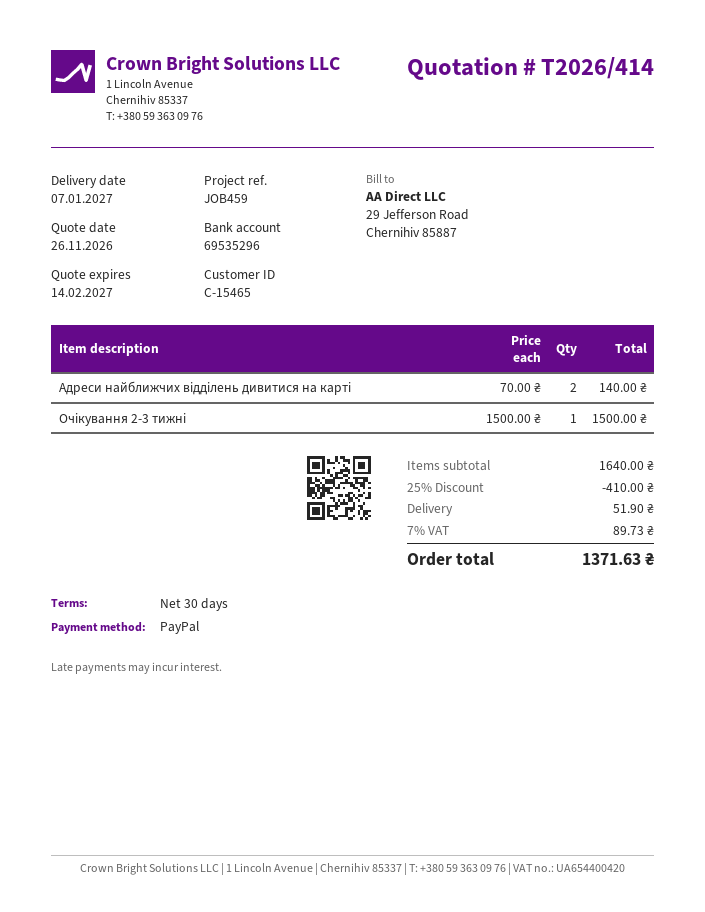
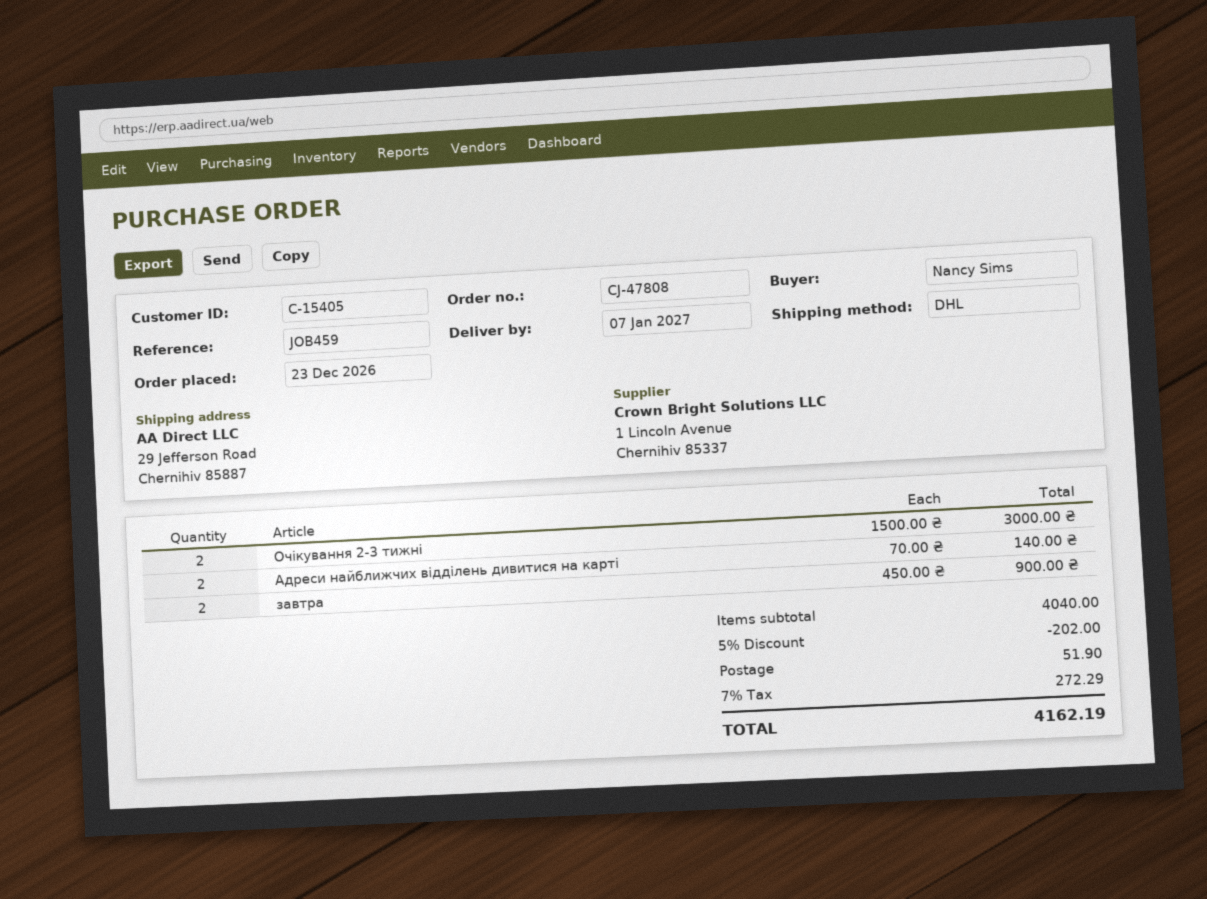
customer number: C-15465 -> C-15405
Очікування 2-3 тижні: 1 x 1500.00 = 1500.00 -> 2 x 1500.00 = 3000.00
завтра: none -> 2 x 450.00 = 900.00
subtotal: 1640.00 -> 4040.00
discount: 25% = 410.00 -> 5% = 202.00
tax: 7% = 89.73 -> 7% = 272.29
total: 1371.63 -> 4162.19

